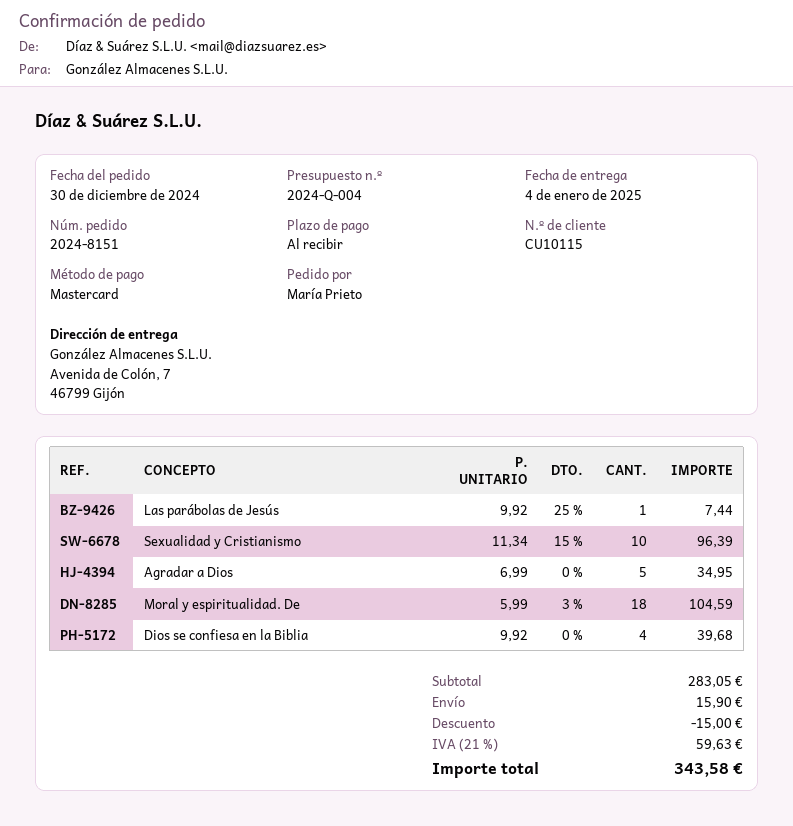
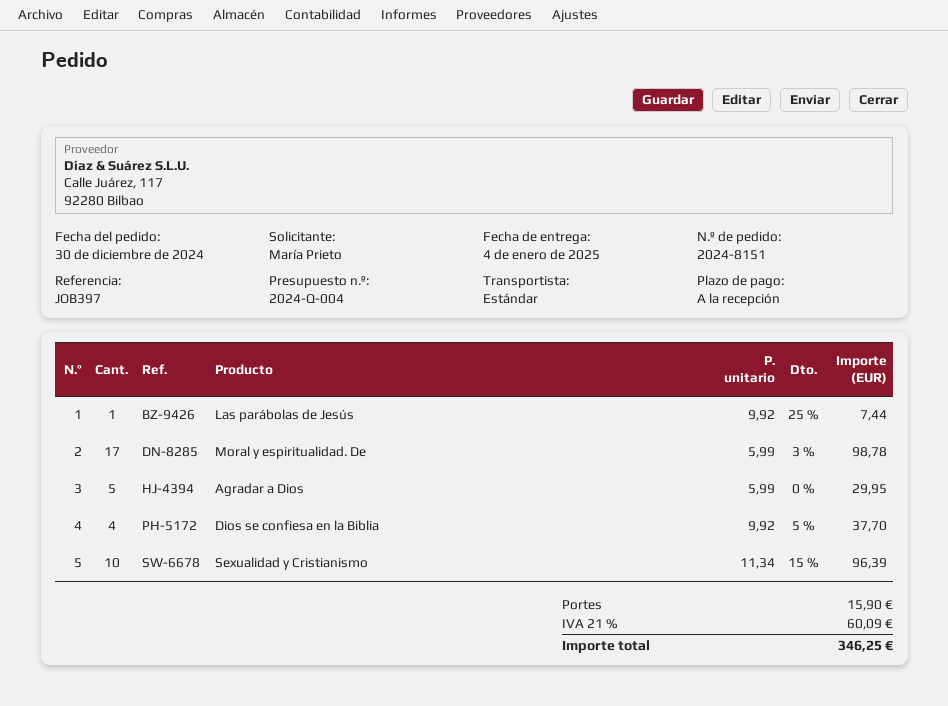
Agradar a Dios: 5 x 6.99 = 34.95 -> 5 x 5.99 = 29.95
Moral y espiritualidad. De: 18 x 5.99 - 3% = 104.59 -> 17 x 5.99 - 3% = 98.78
Dios se confiesa en la Biblia: 4 x 9.92 = 39.68 -> 4 x 9.92 - 5% = 37.70
discount: 15.00 -> none
tax: 21% = 59.63 -> 21% = 60.09
total: 343.58 -> 346.25

